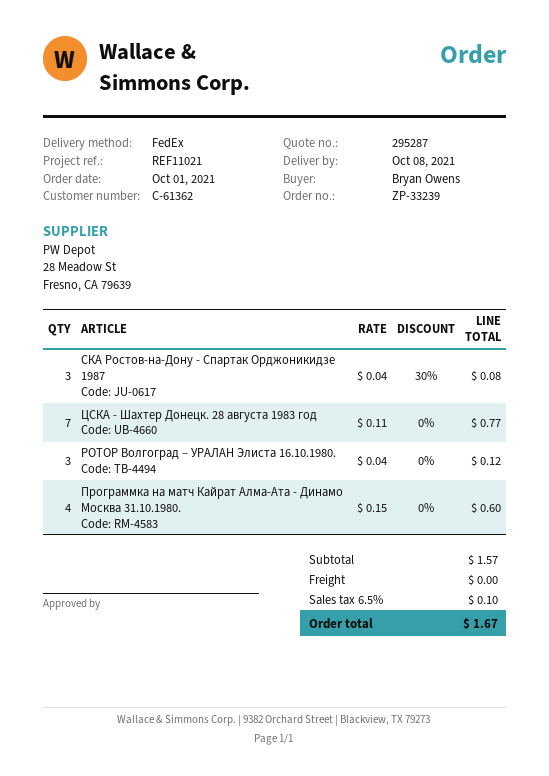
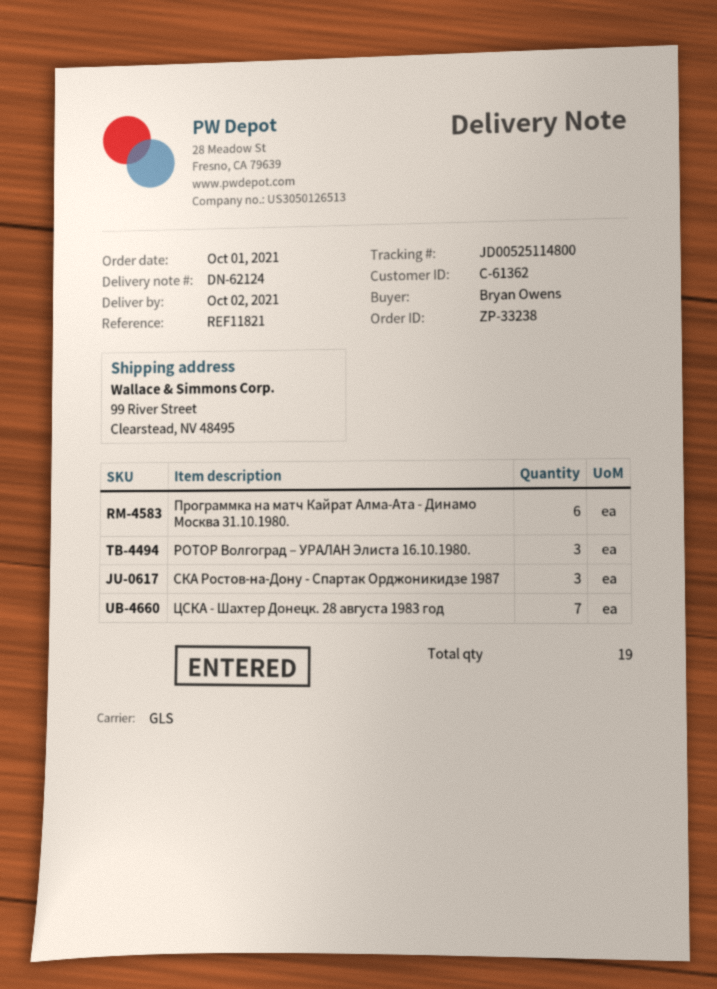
order number: ZP-33239 -> ZP-33238
delivery date: 2021-10-08 -> 2021-10-02
reference: REF11021 -> REF11821
shipping method: FedEx -> GLS
Программка на матч Кайрат Алма-Ата - Динамо Москва 31.10.1980.: 4 -> 6

